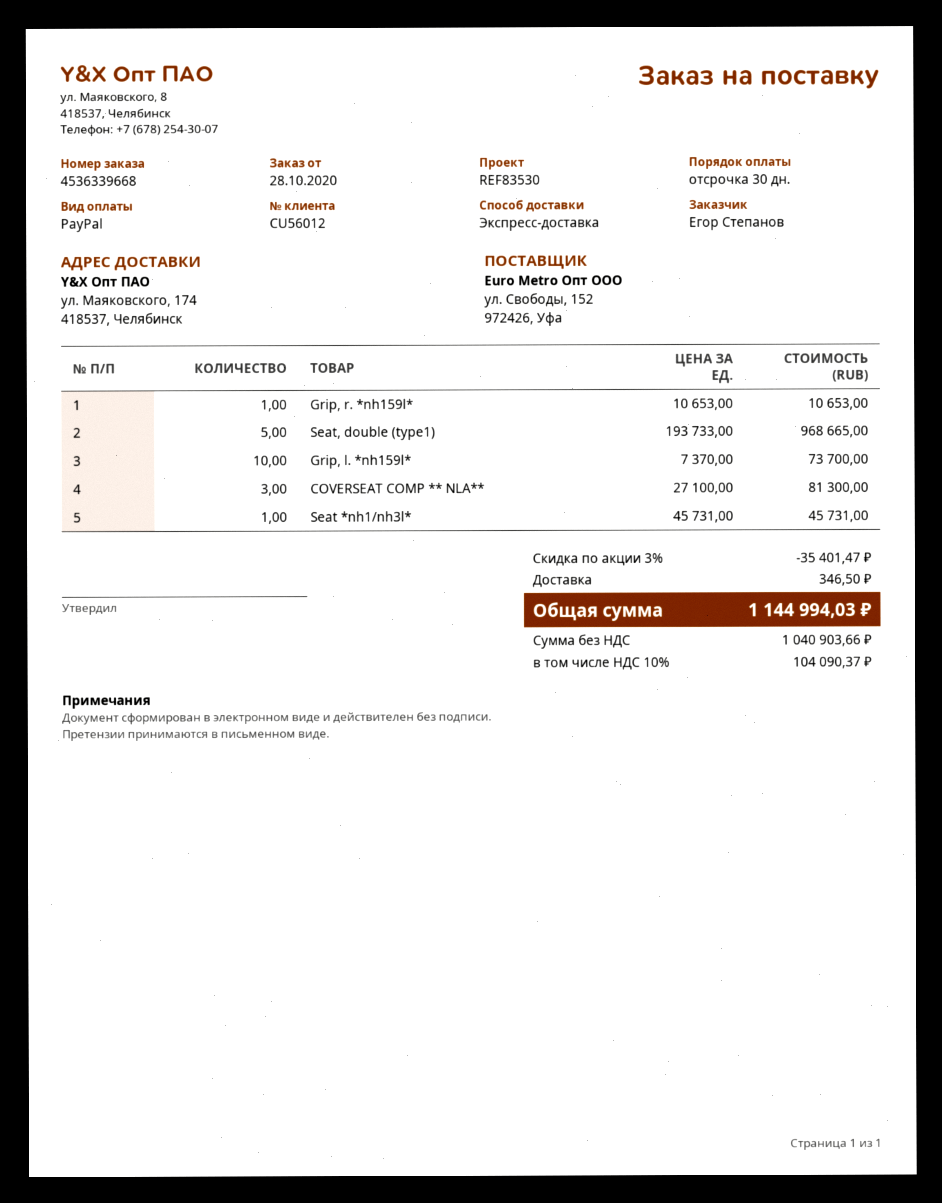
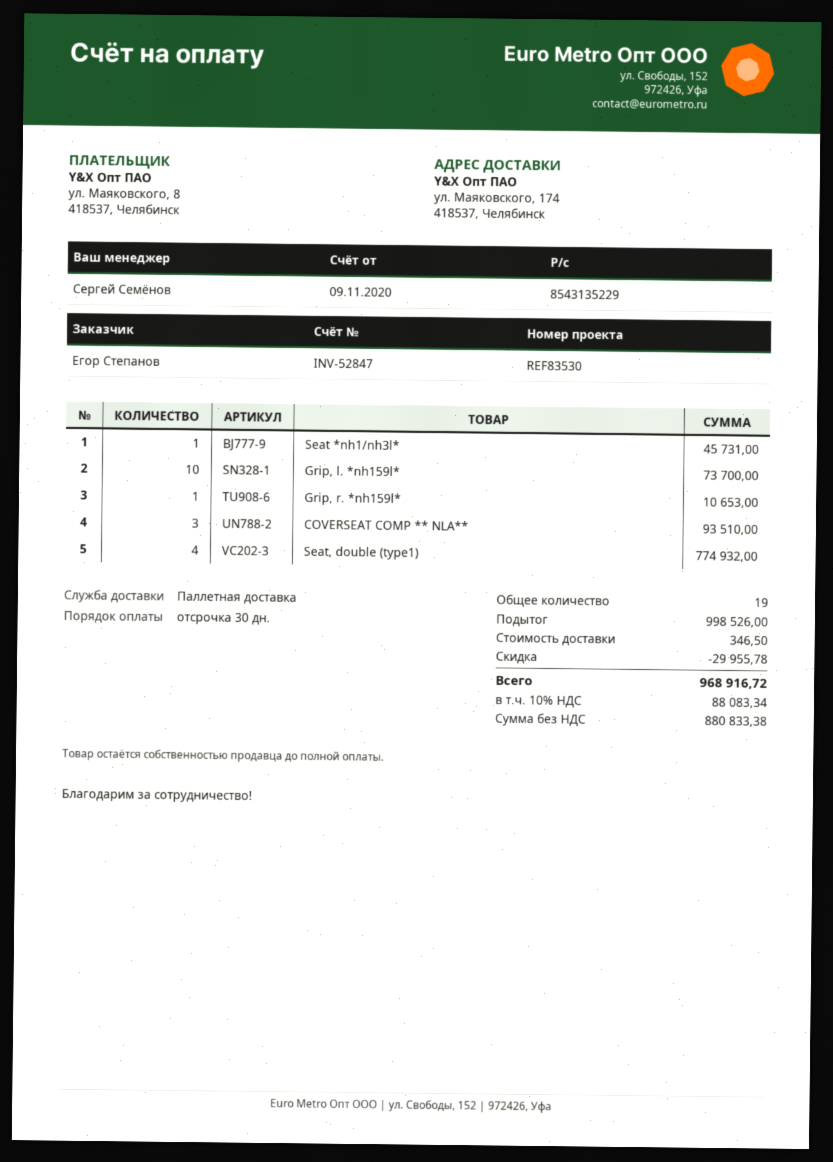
shipping method: express -> pallet freight
Seat, double (type1): 5 for 968665.00 -> 4 for 774932.00
COVERSEAT COMP ** NLA**: 3 for 81300.00 -> 3 for 93510.00
discount: 35401.47 -> 29955.78
net: 1040903.66 -> 880833.38
tax: 10% = 104090.37 -> 10% = 88083.34
total: 1144994.03 -> 968916.72

